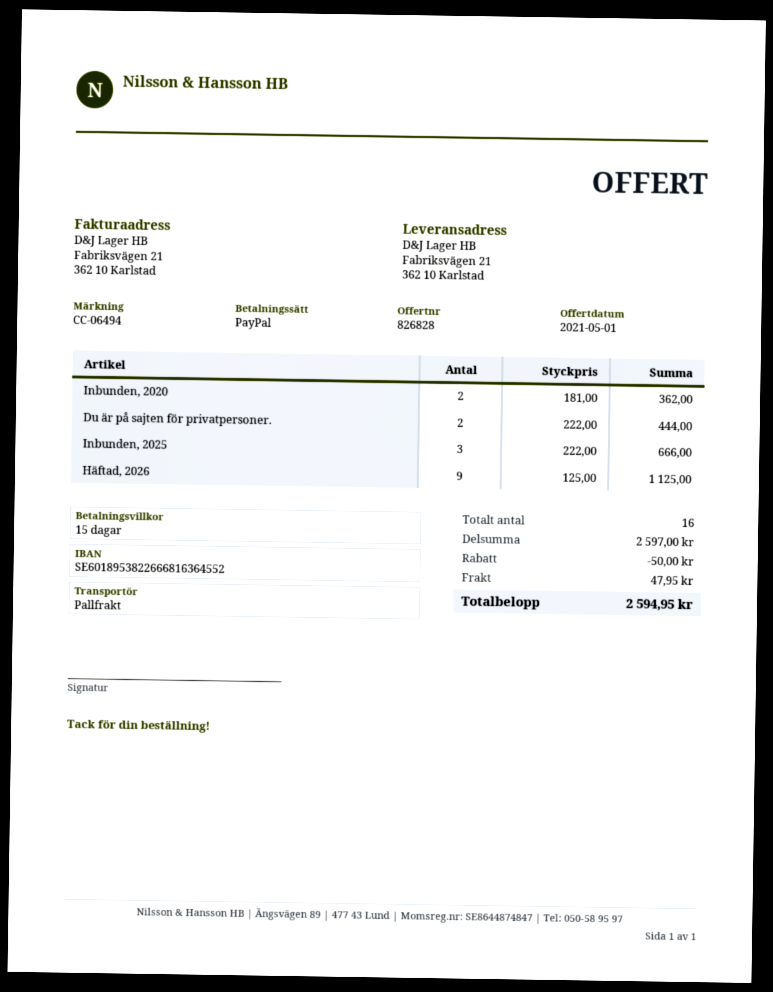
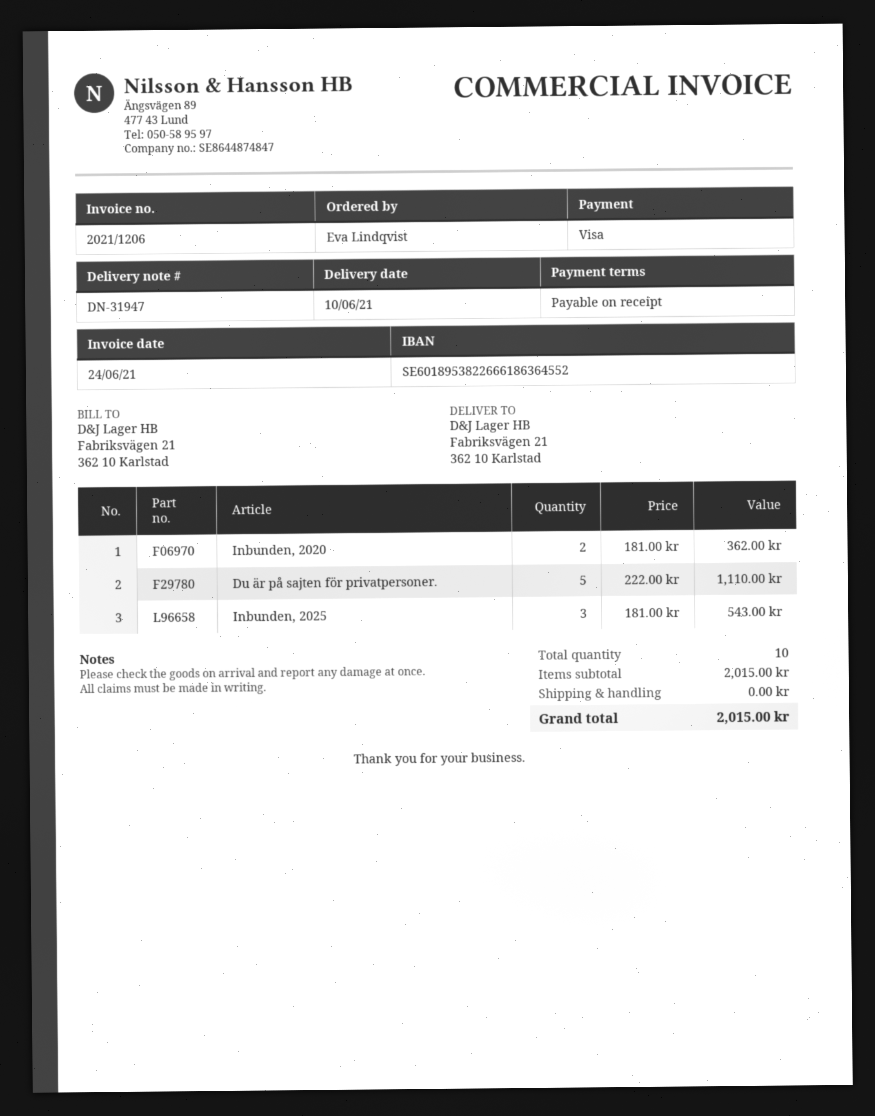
payment terms: 15 days -> on receipt
payment method: PayPal -> Visa
bank account: SE6018953822666816364552 -> SE6018953822666186364552
Du är på sajten för privatpersoner.: 2 x 222.00 = 444.00 -> 5 x 222.00 = 1110.00
Inbunden, 2025: 3 x 222.00 = 666.00 -> 3 x 181.00 = 543.00
Häftad, 2026: 9 x 125.00 = 1125.00 -> none
total quantity: 16 -> 10
subtotal: 2597.00 -> 2015.00
discount: 50.00 -> none
shipping: 47.95 -> 0.00
total: 2594.95 -> 2015.00

